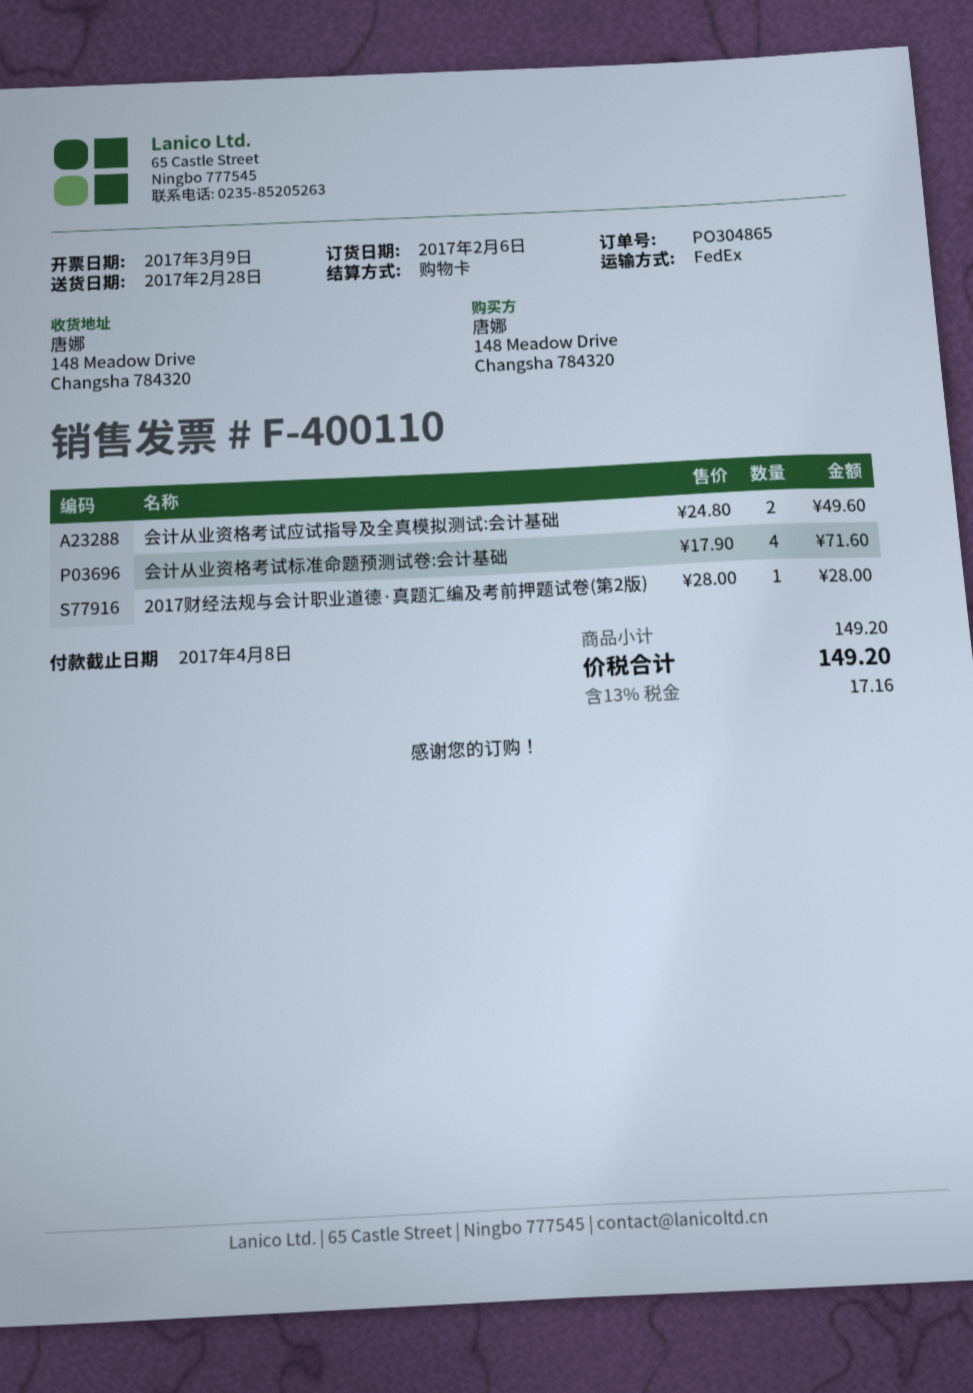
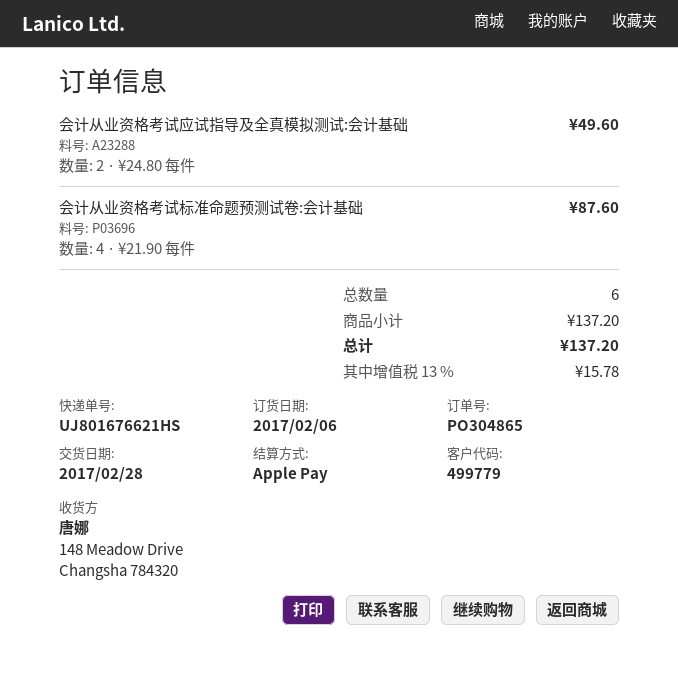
payment method: gift card -> Apple Pay
会计从业资格考试标准命题预测试卷:会计基础: 4 x 17.90 = 71.60 -> 4 x 21.90 = 87.60
2017财经法规与会计职业道德·真题汇编及考前押题试卷(第2版): 1 x 28.00 = 28.00 -> none
subtotal: 149.20 -> 137.20
tax: 13% = 17.16 -> 13% = 15.78
total: 149.20 -> 137.20

